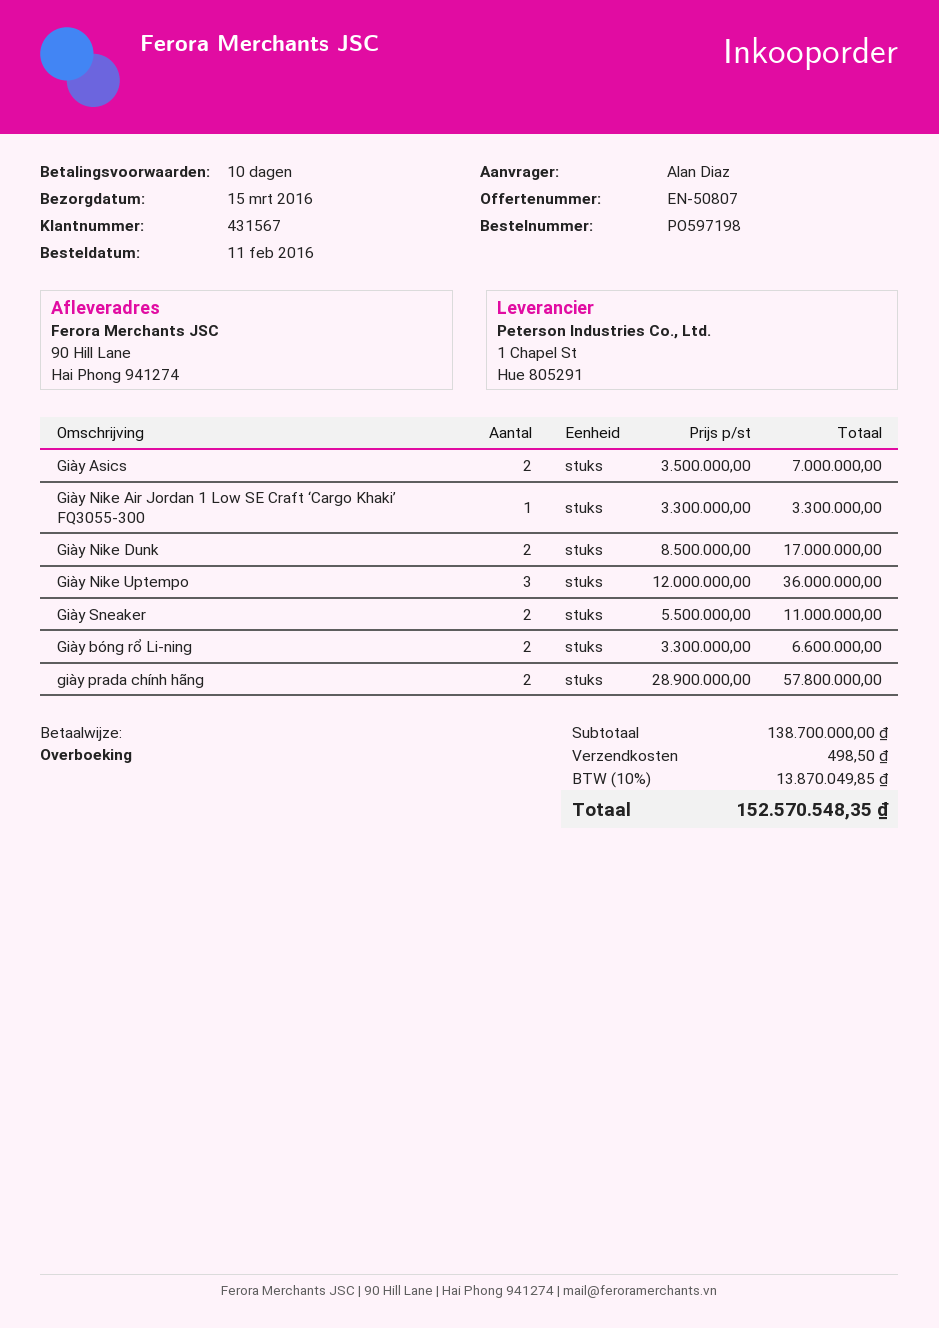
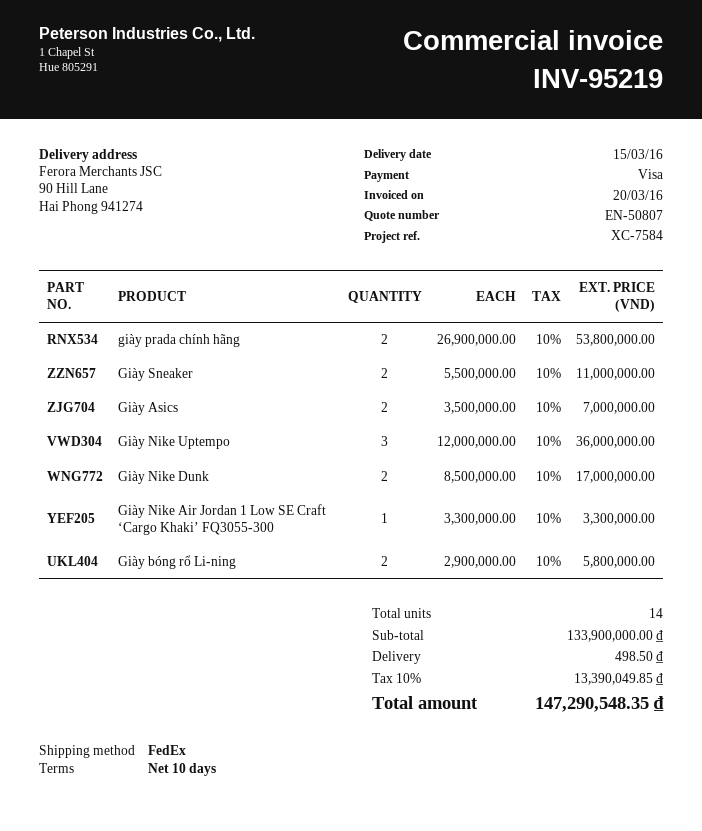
payment method: bank transfer -> Visa
Giày bóng rổ Li-ning: 2 x 3300000.00 = 6600000.00 -> 2 x 2900000.00 = 5800000.00
giày prada chính hãng: 2 x 28900000.00 = 57800000.00 -> 2 x 26900000.00 = 53800000.00
subtotal: 138700000.00 -> 133900000.00
tax: 10% = 13870049.85 -> 10% = 13390049.85
total: 152570548.35 -> 147290548.35

